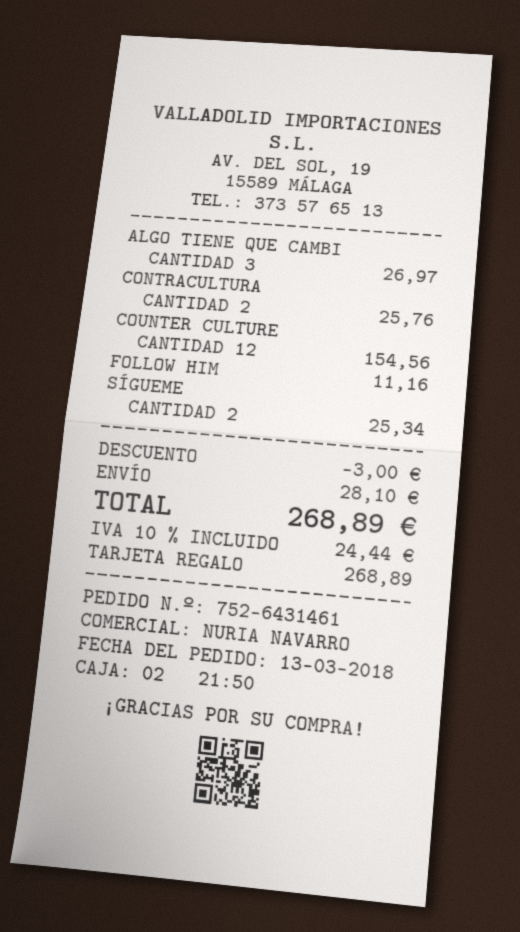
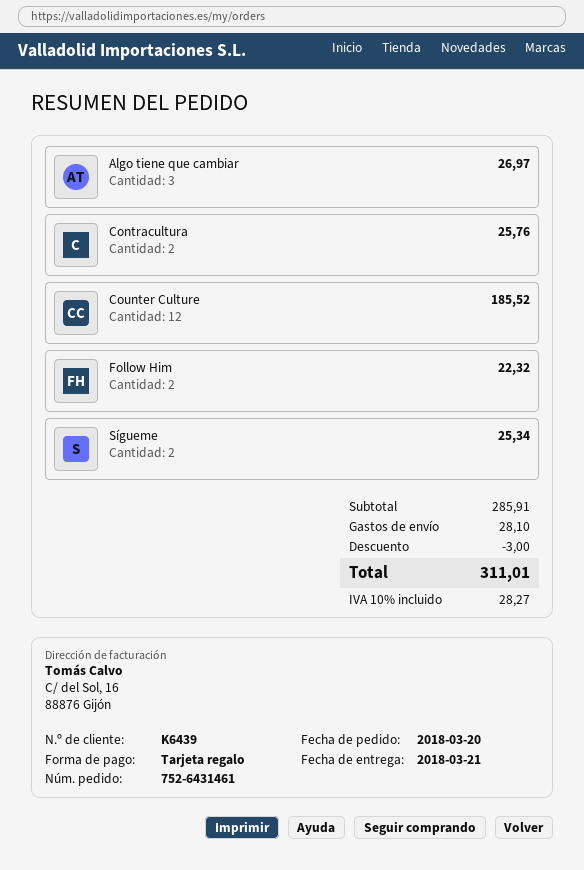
order date: 2018-03-13 -> 2018-03-20
COUNTER CULTURE: 12 for 154.56 -> 12 for 185.52
FOLLOW HIM: 1 for 11.16 -> 2 for 22.32
tax: 10% = 24.44 -> 10% = 28.27
total: 268.89 -> 311.01

